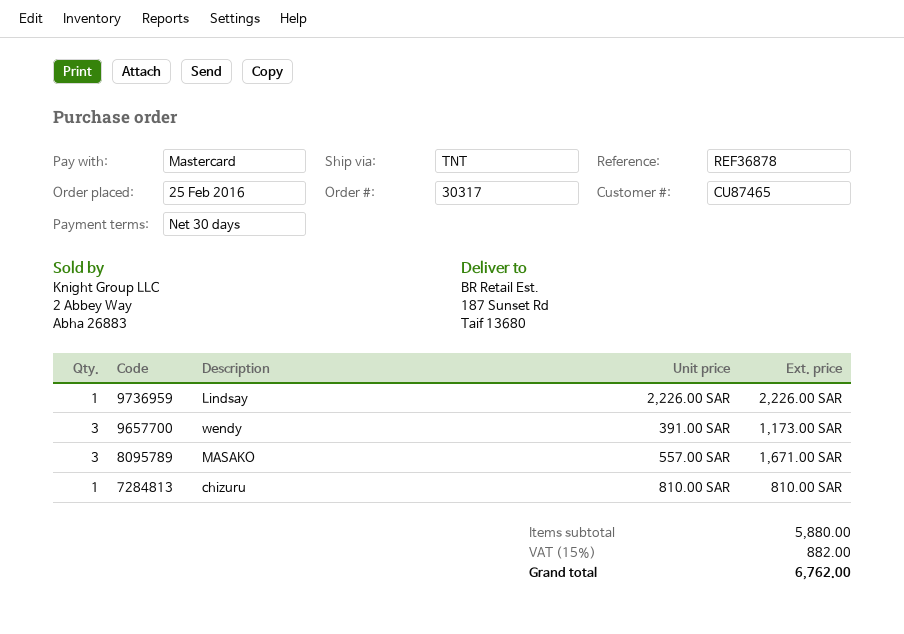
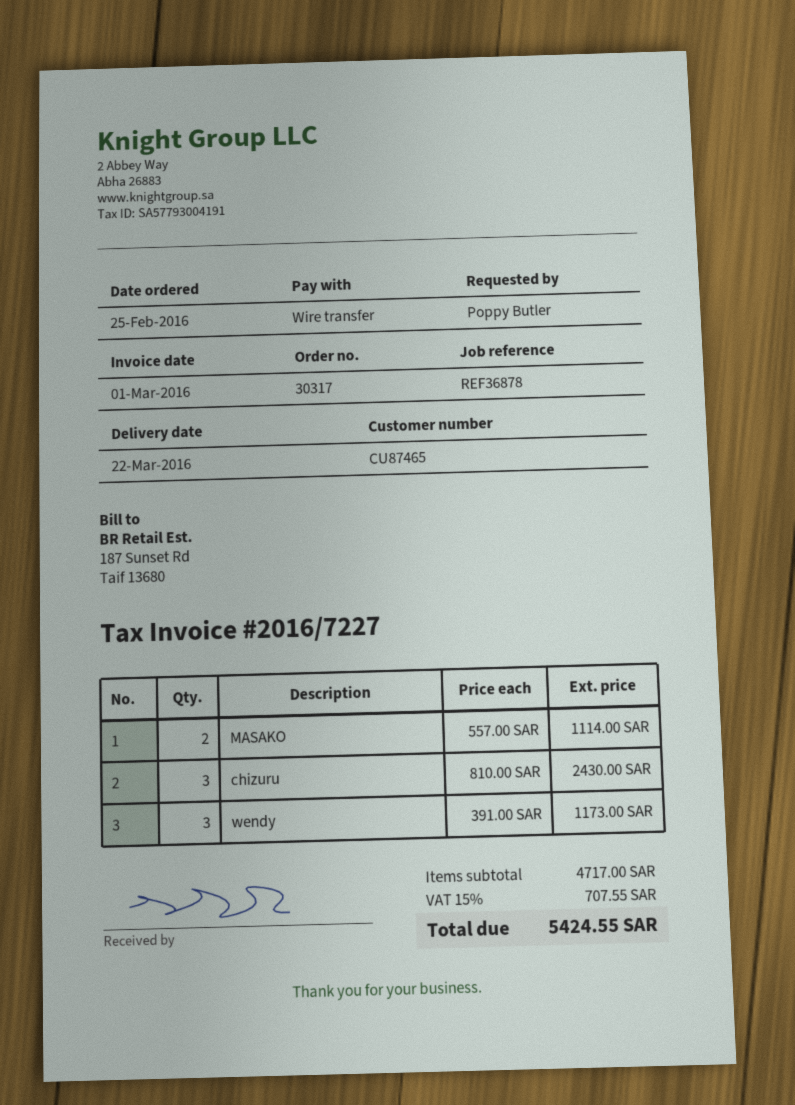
payment method: Mastercard -> bank transfer
Lindsay: 1 x 2226.00 = 2226.00 -> none
MASAKO: 3 x 557.00 = 1671.00 -> 2 x 557.00 = 1114.00
chizuru: 1 x 810.00 = 810.00 -> 3 x 810.00 = 2430.00
subtotal: 5880.00 -> 4717.00
tax: 15% = 882.00 -> 15% = 707.55
total: 6762.00 -> 5424.55

